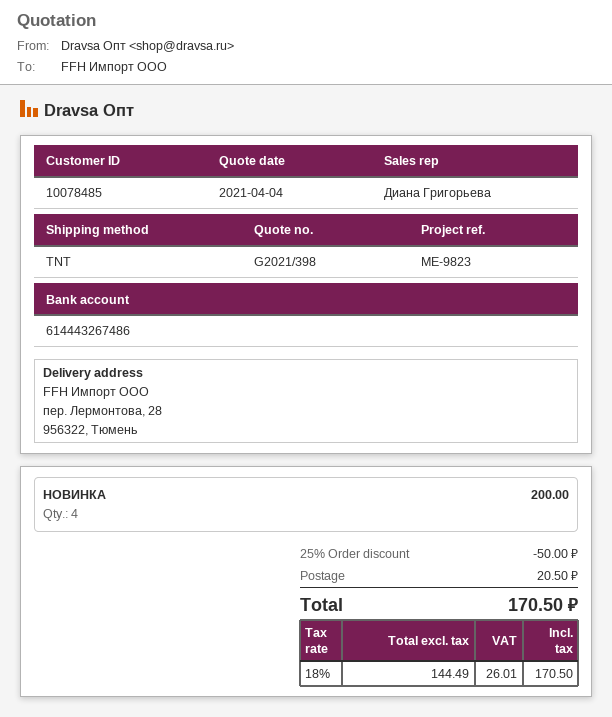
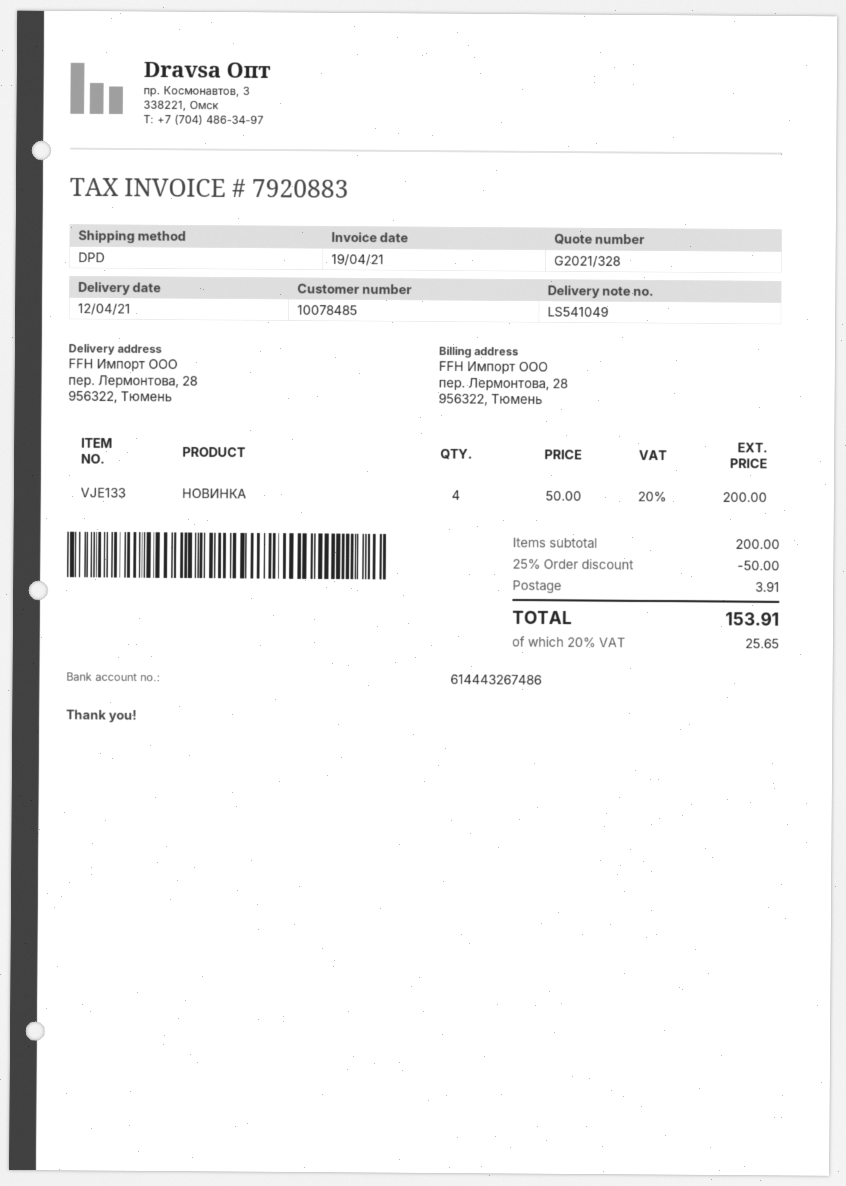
quote number: G2021/398 -> G2021/328
shipping method: TNT -> DPD
shipping: 20.50 -> 3.91
tax: 18% = 26.01 -> 20% = 25.65
total: 170.50 -> 153.91

